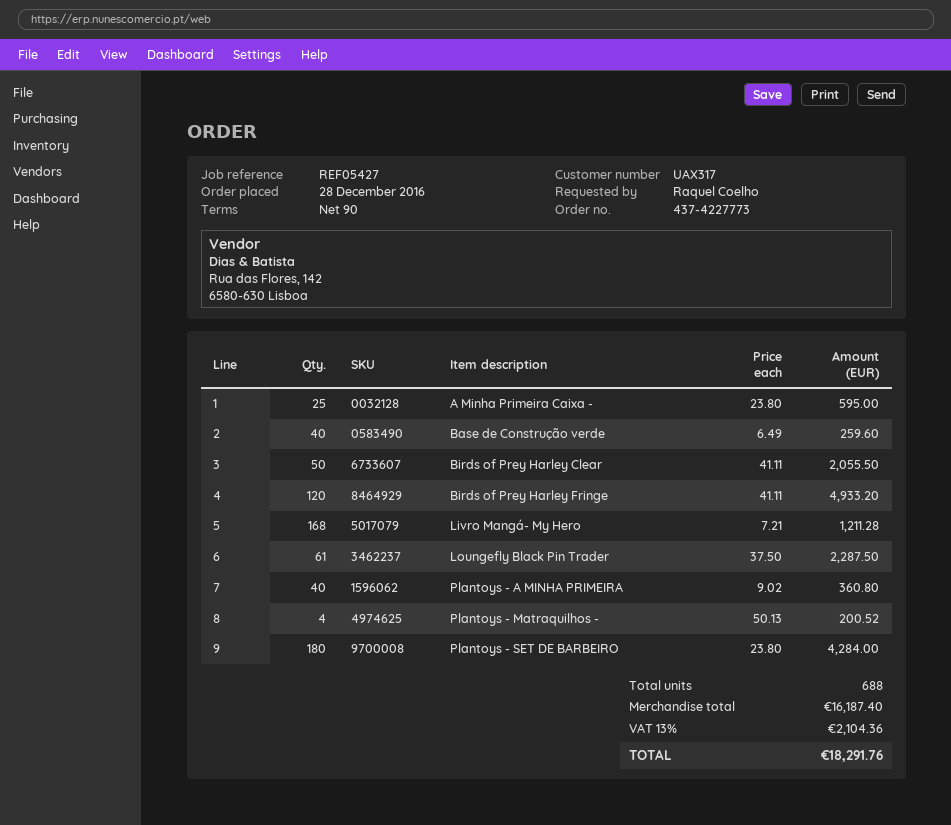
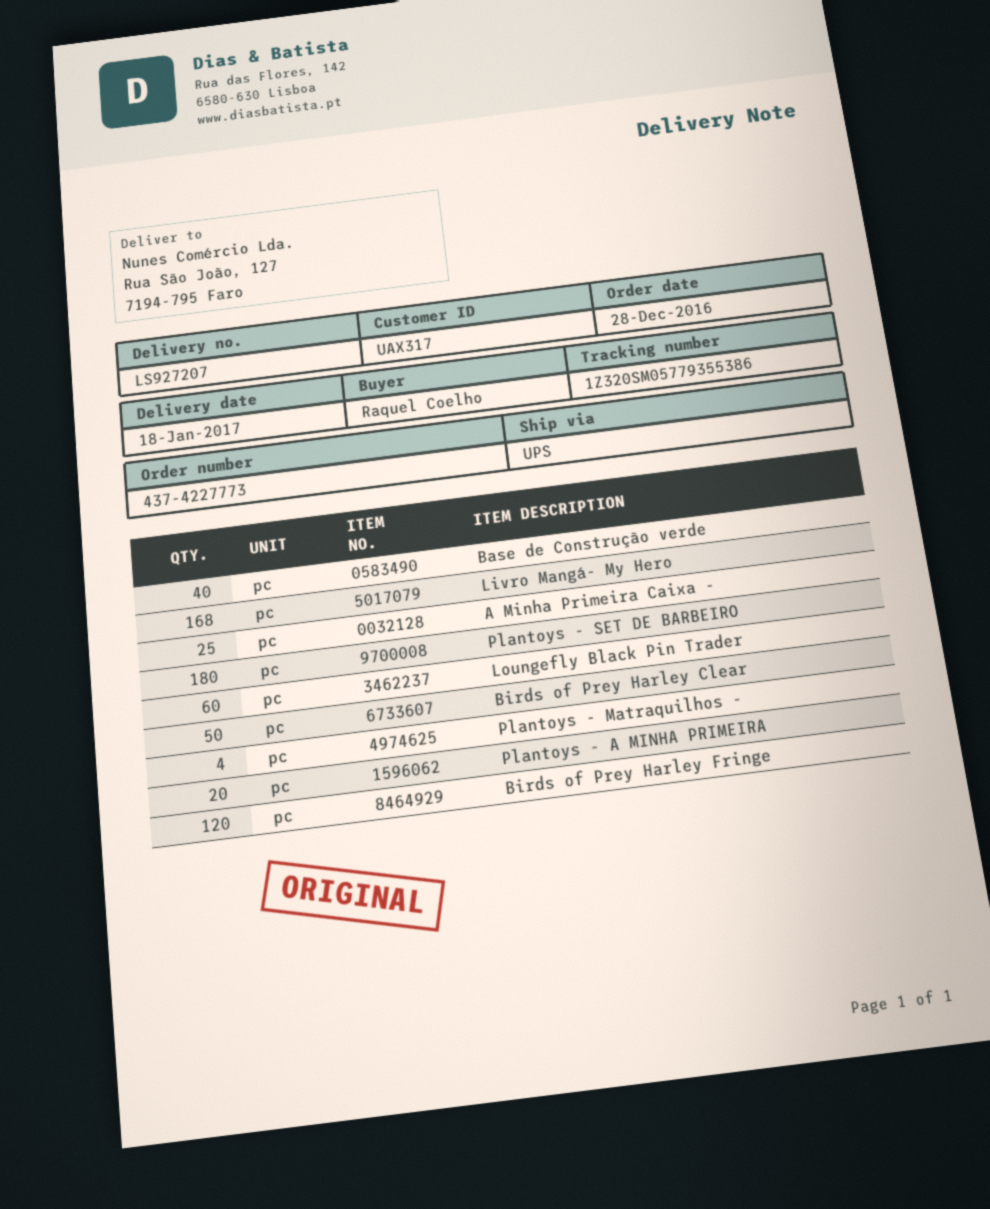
Loungefly Black Pin Trader: 61 -> 60
Plantoys - A MINHA PRIMEIRA: 40 -> 20

